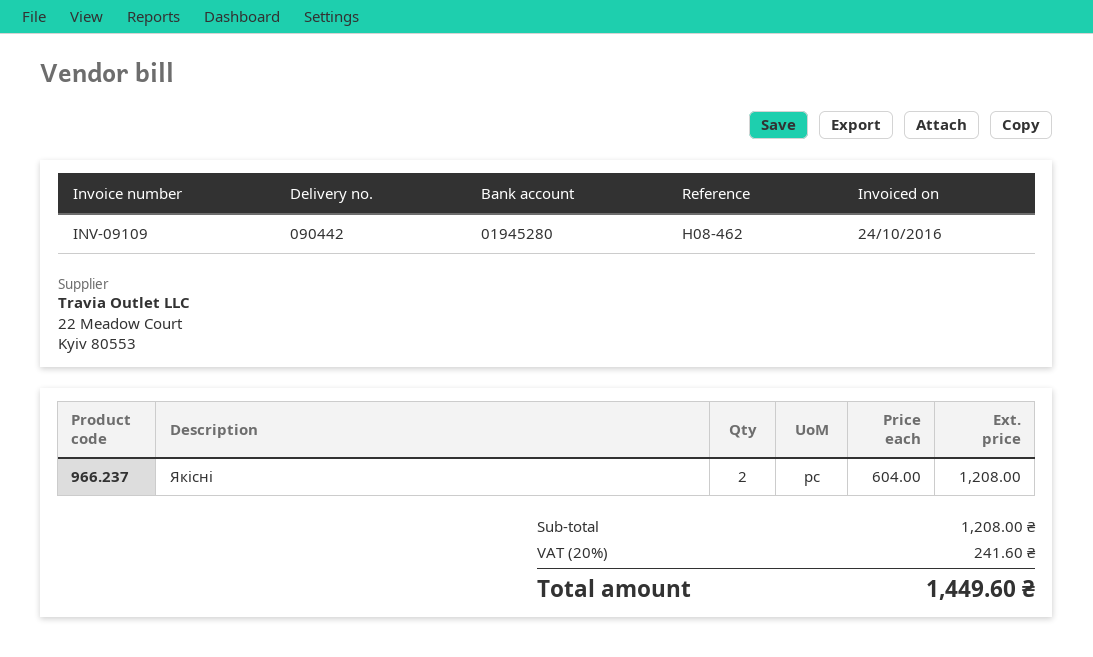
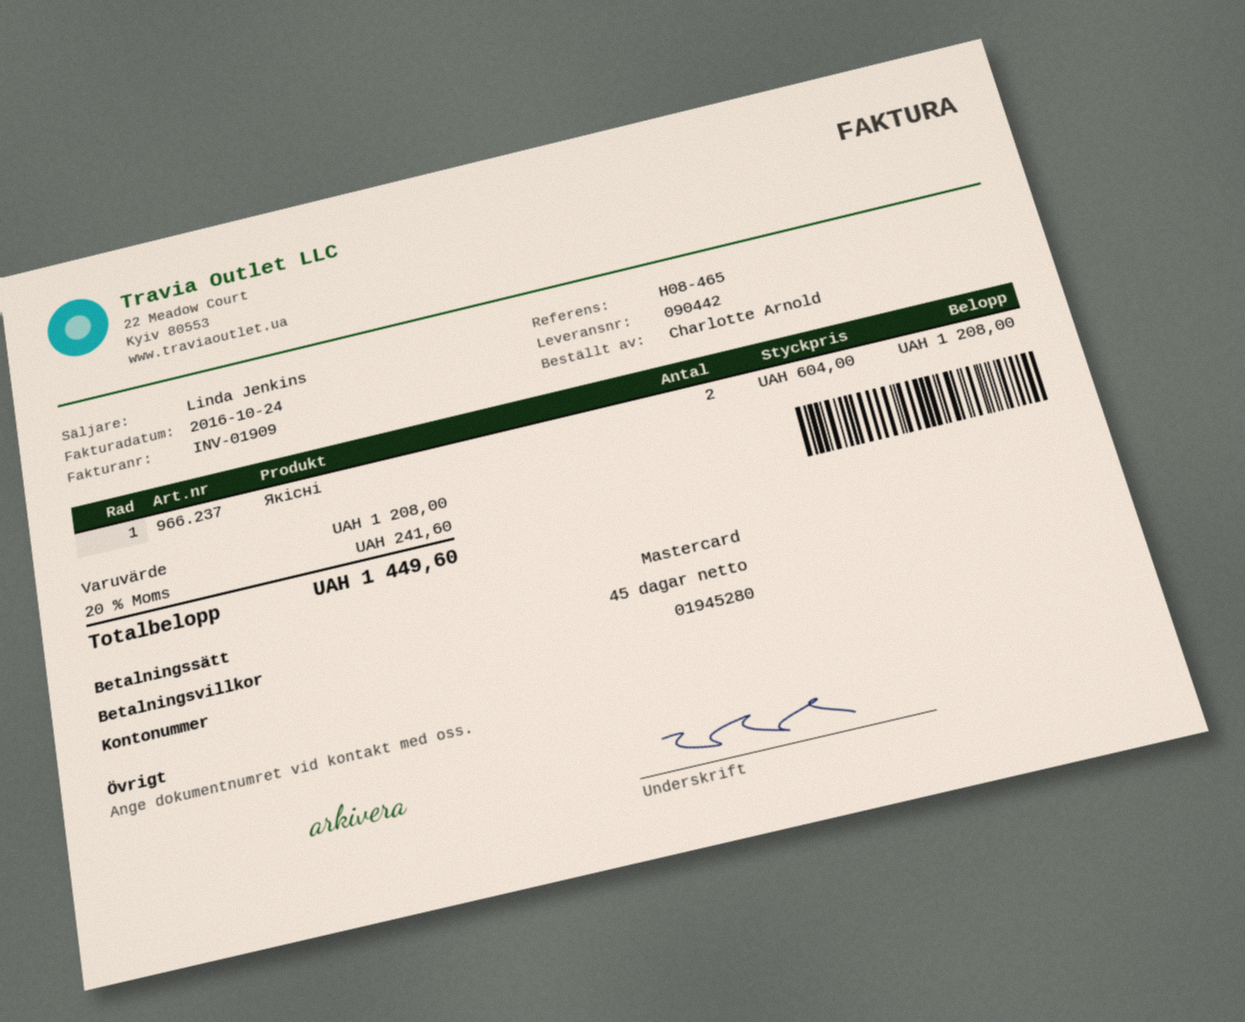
invoice number: INV-09109 -> INV-01909
reference: H08-462 -> H08-465

